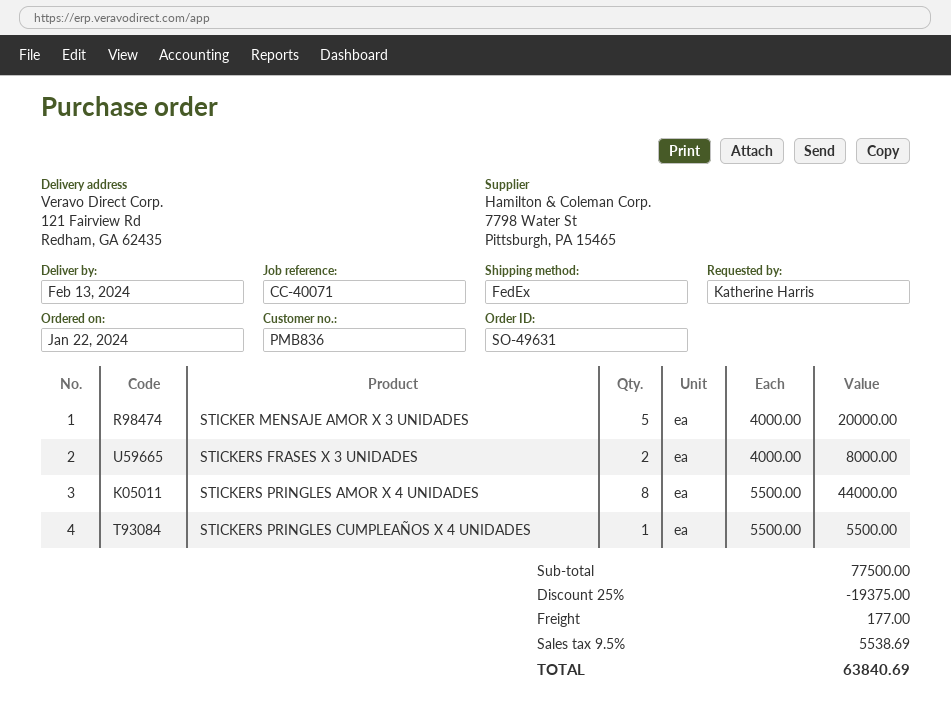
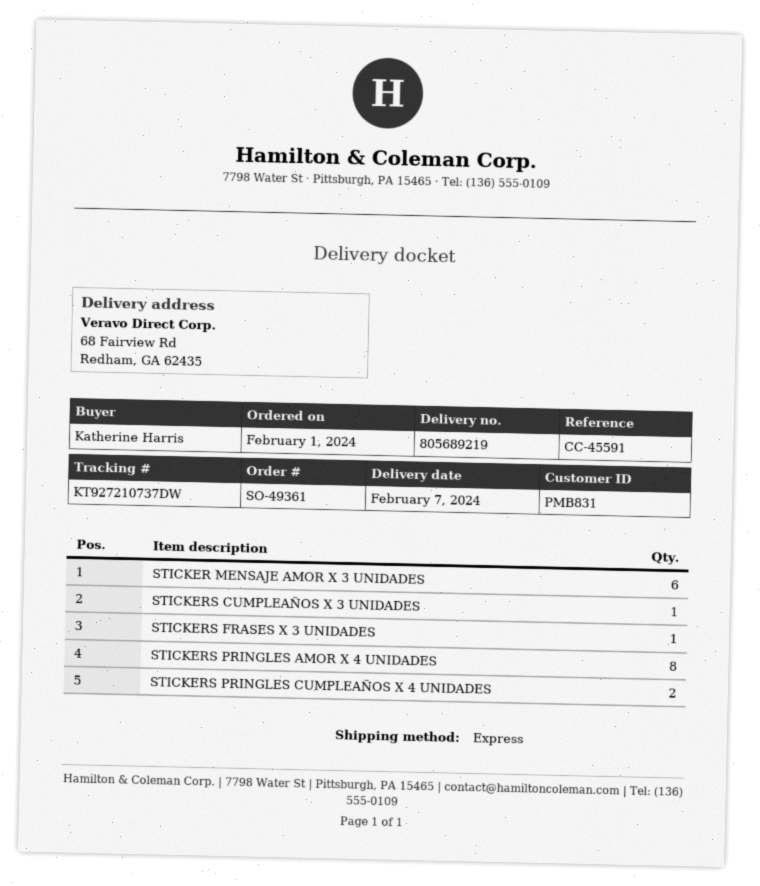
order number: SO-49631 -> SO-49361
order date: 2024-01-22 -> 2024-02-01
delivery date: 2024-02-13 -> 2024-02-07
customer number: PMB836 -> PMB831
reference: CC-40071 -> CC-45591
shipping method: FedEx -> express
ship to: 121 Fairview Rd, Redham, GA 62435 -> 68 Fairview Rd, Redham, GA 62435
STICKER MENSAJE AMOR X 3 UNIDADES: 5 -> 6
STICKERS FRASES X 3 UNIDADES: 2 -> 1
STICKERS PRINGLES CUMPLEAÑOS X 4 UNIDADES: 1 -> 2
STICKERS CUMPLEAÑOS X 3 UNIDADES: none -> 1

